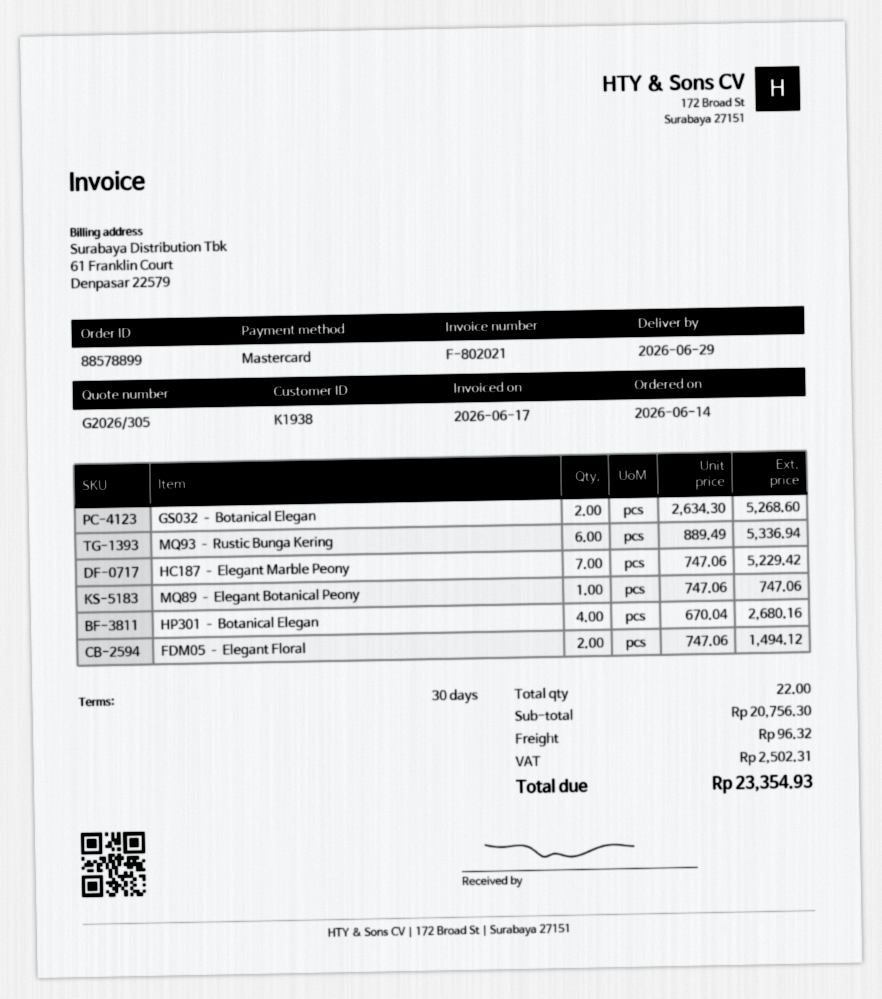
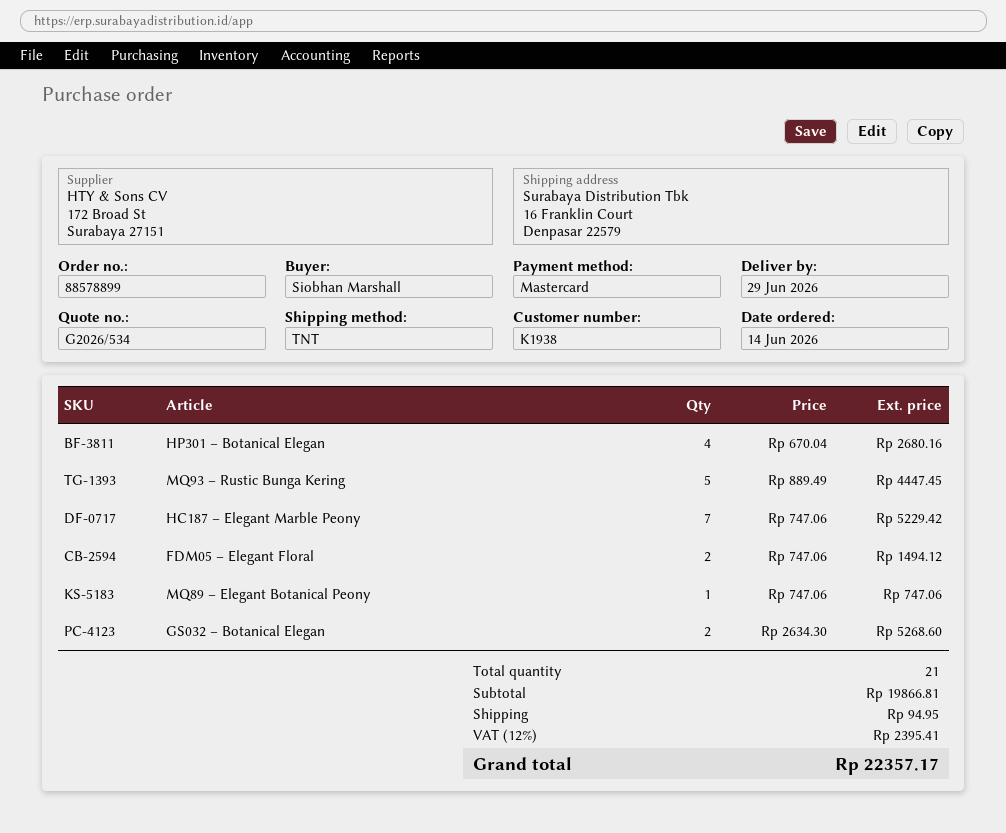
quote number: G2026/305 -> G2026/534
MQ93 – Rustic Bunga Kering: 6 x 889.49 = 5336.94 -> 5 x 889.49 = 4447.45
total quantity: 22 -> 21
subtotal: 20756.30 -> 19866.81
shipping: 96.32 -> 94.95
tax: 2502.31 -> 2395.41
total: 23354.93 -> 22357.17

